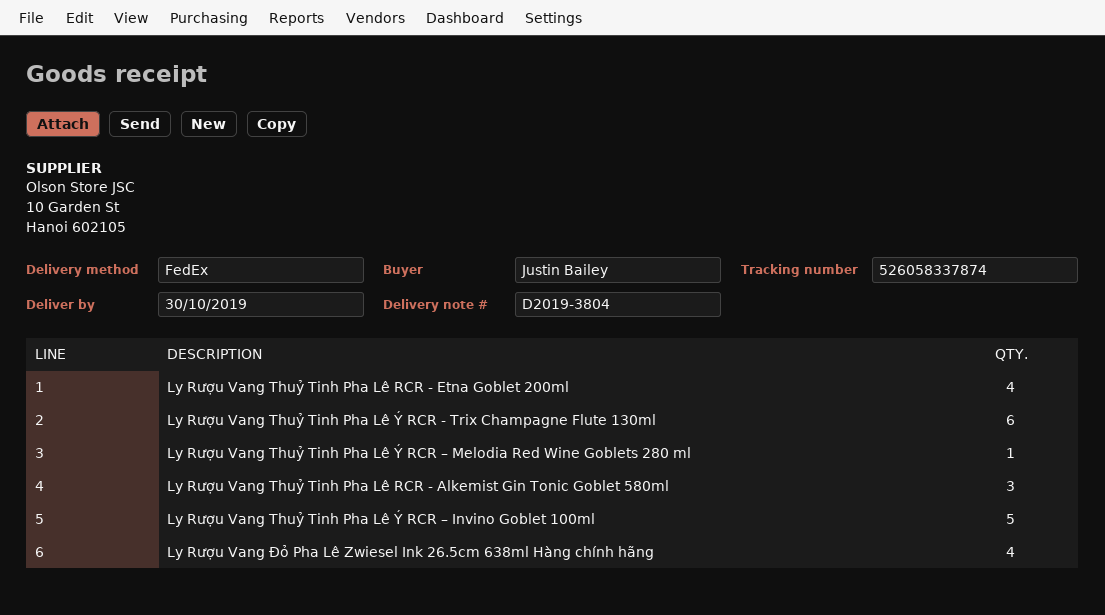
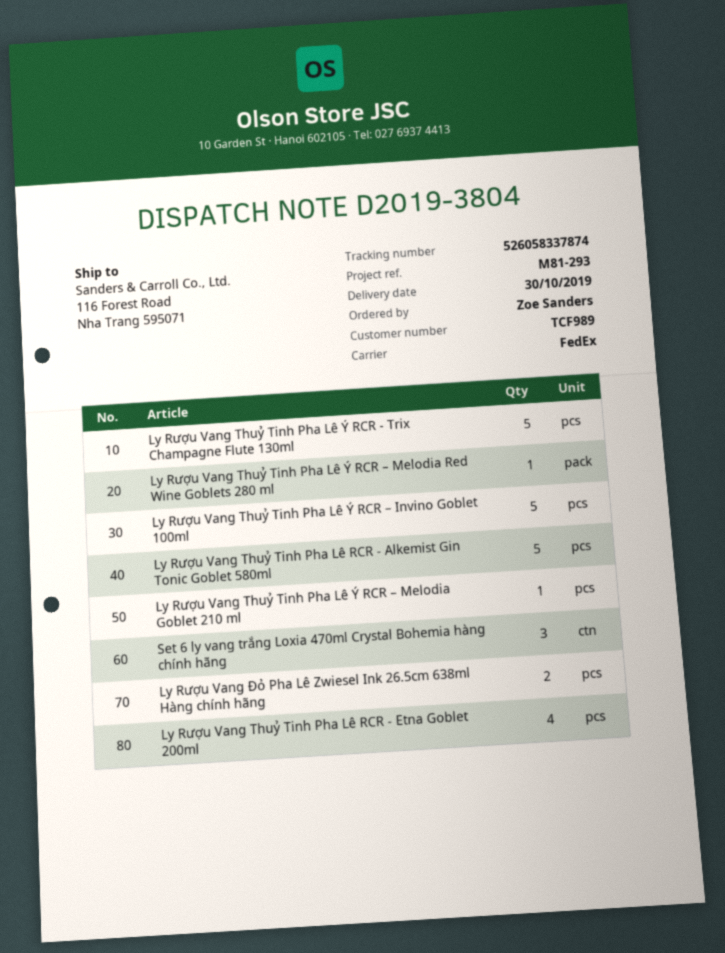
ordered by: Justin Bailey -> Zoe Sanders
Ly Rượu Vang Thuỷ Tinh Pha Lê Ý RCR - Trix Champagne Flute 130ml: 6 -> 5
Ly Rượu Vang Thuỷ Tinh Pha Lê RCR - Alkemist Gin Tonic Goblet 580ml: 3 -> 5
Ly Rượu Vang Đỏ Pha Lê Zwiesel Ink 26.5cm 638ml Hàng chính hãng: 4 -> 2
Ly Rượu Vang Thuỷ Tinh Pha Lê Ý RCR – Melodia Goblet 210 ml: none -> 1
Set 6 ly vang trắng Loxia 470ml Crystal Bohemia hàng chính hãng: none -> 3

